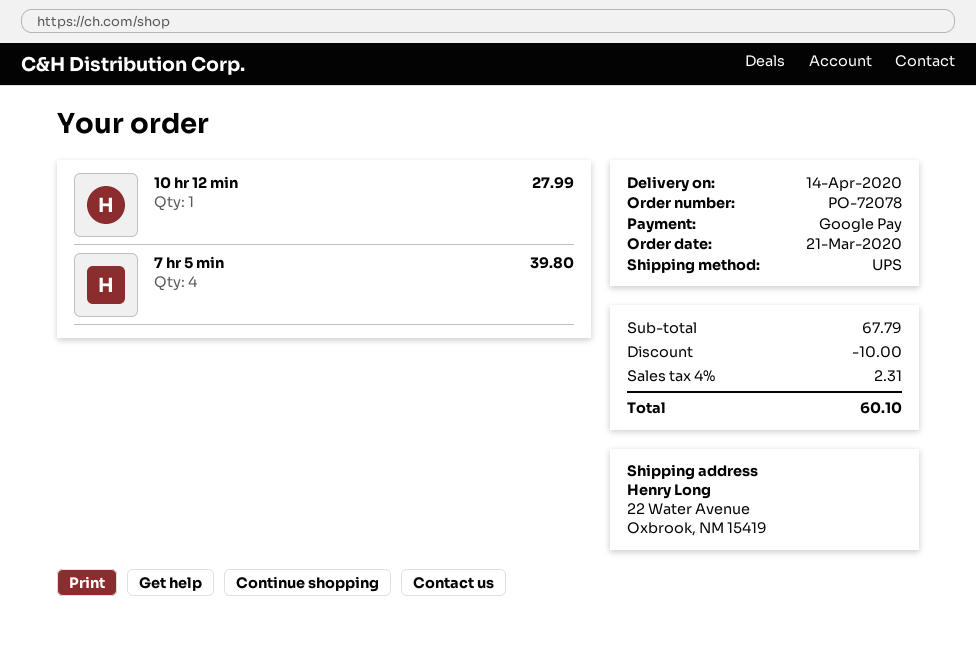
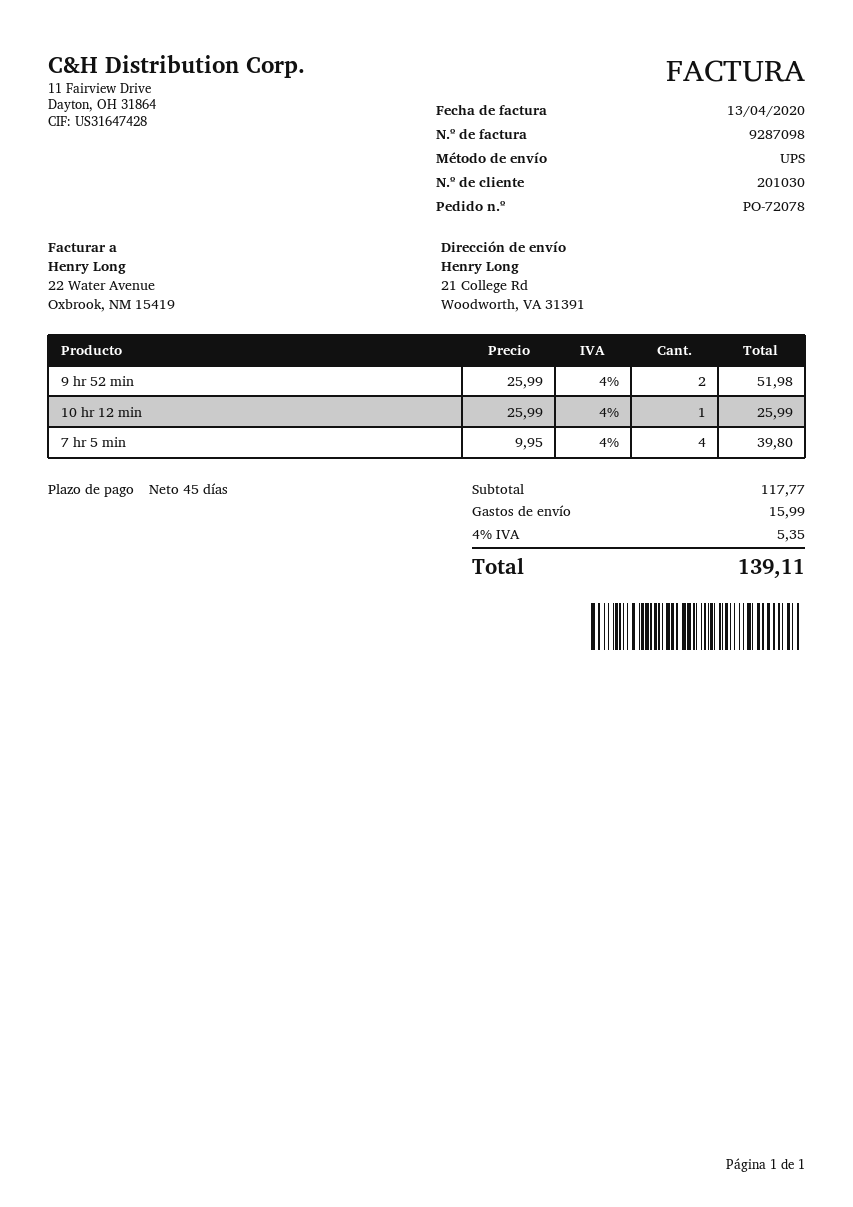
ship to: 22 Water Avenue, Oxbrook, NM 15419 -> 21 College Rd, Woodworth, VA 31391
10 hr 12 min: 1 for 27.99 -> 1 for 25.99
9 hr 52 min: none -> 2 for 51.98
subtotal: 67.79 -> 117.77
discount: 10.00 -> none
shipping: none -> 15.99
tax: 4% = 2.31 -> 4% = 5.35
total: 60.10 -> 139.11

